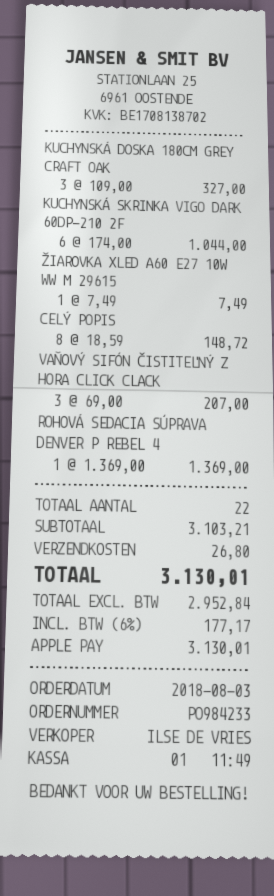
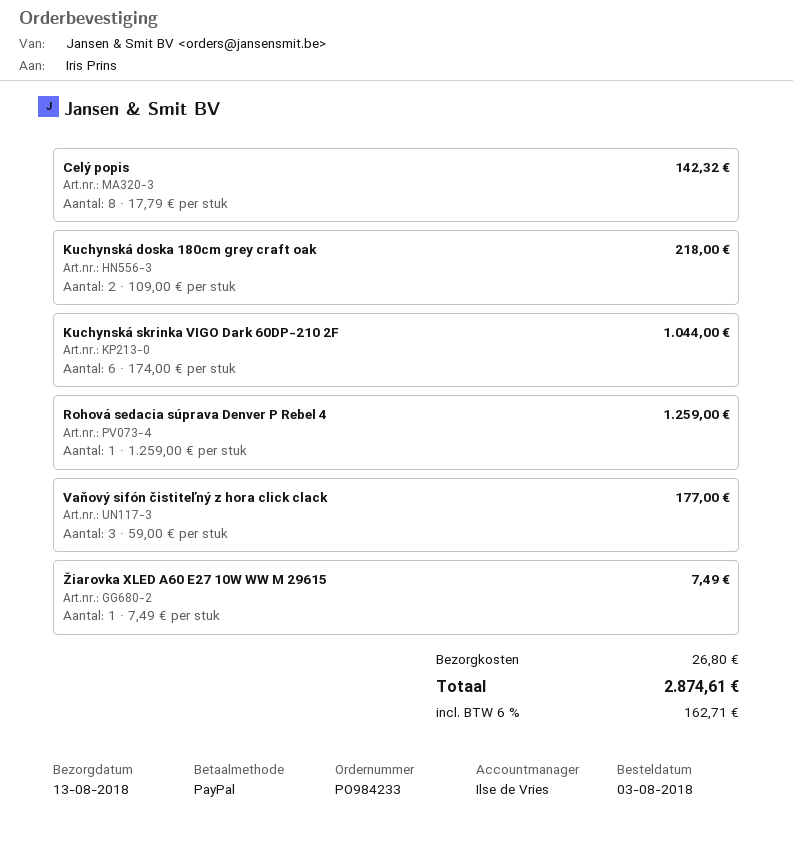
payment method: Apple Pay -> PayPal
KUCHYNSKÁ DOSKA 180CM GREY CRAFT OAK: 3 x 109.00 = 327.00 -> 2 x 109.00 = 218.00
CELÝ POPIS: 8 x 18.59 = 148.72 -> 8 x 17.79 = 142.32
VAŇOVÝ SIFÓN ČISTITEĽNÝ Z HORA CLICK CLACK: 3 x 69.00 = 207.00 -> 3 x 59.00 = 177.00
ROHOVÁ SEDACIA SÚPRAVA DENVER P REBEL 4: 1 x 1369.00 = 1369.00 -> 1 x 1259.00 = 1259.00
tax: 6% = 177.17 -> 6% = 162.71
total: 3130.01 -> 2874.61

